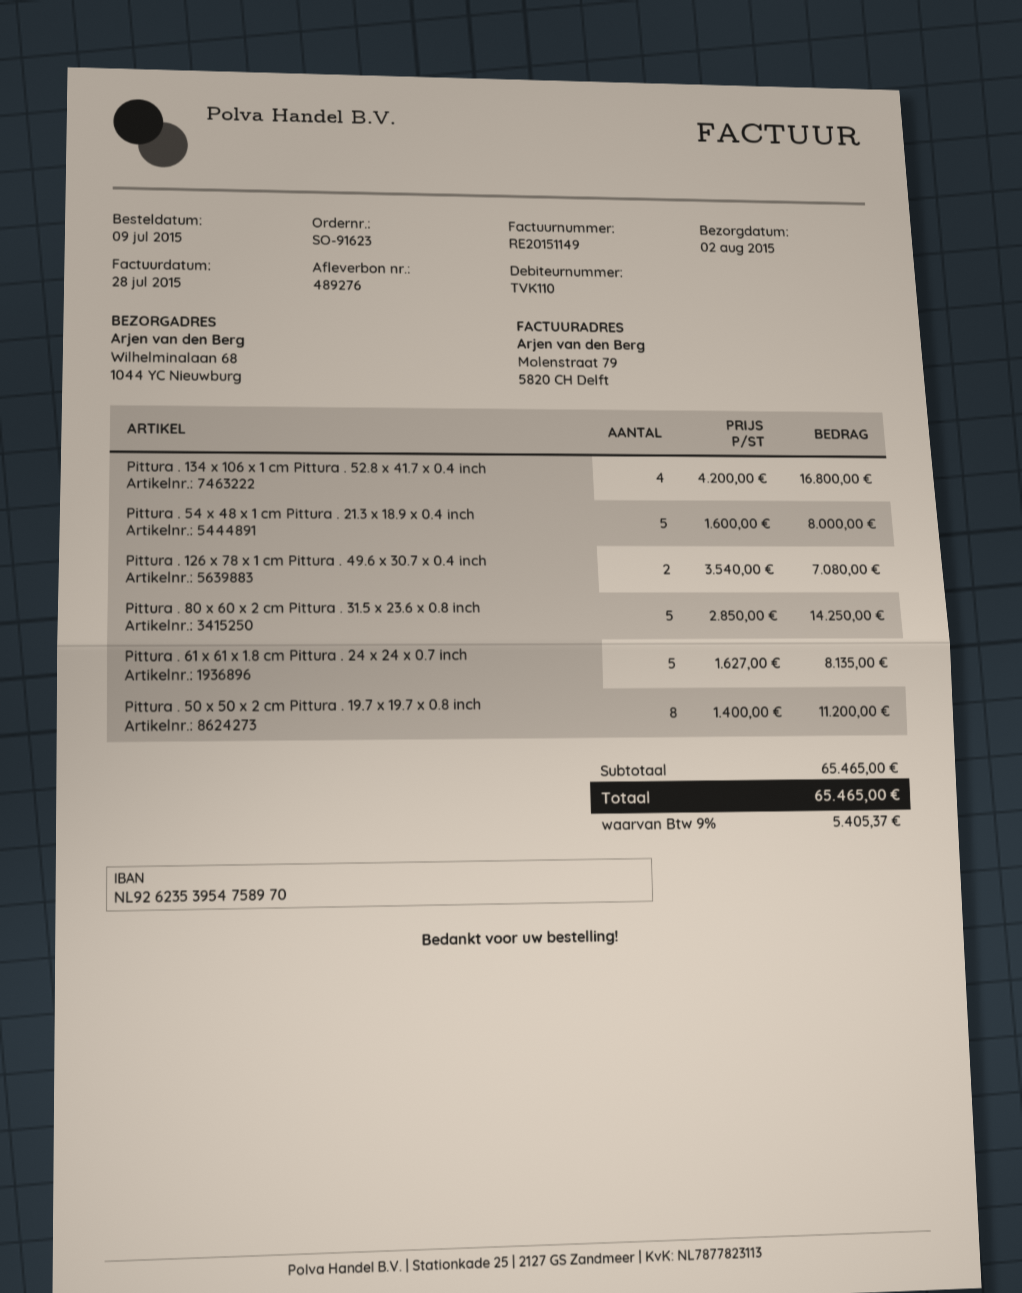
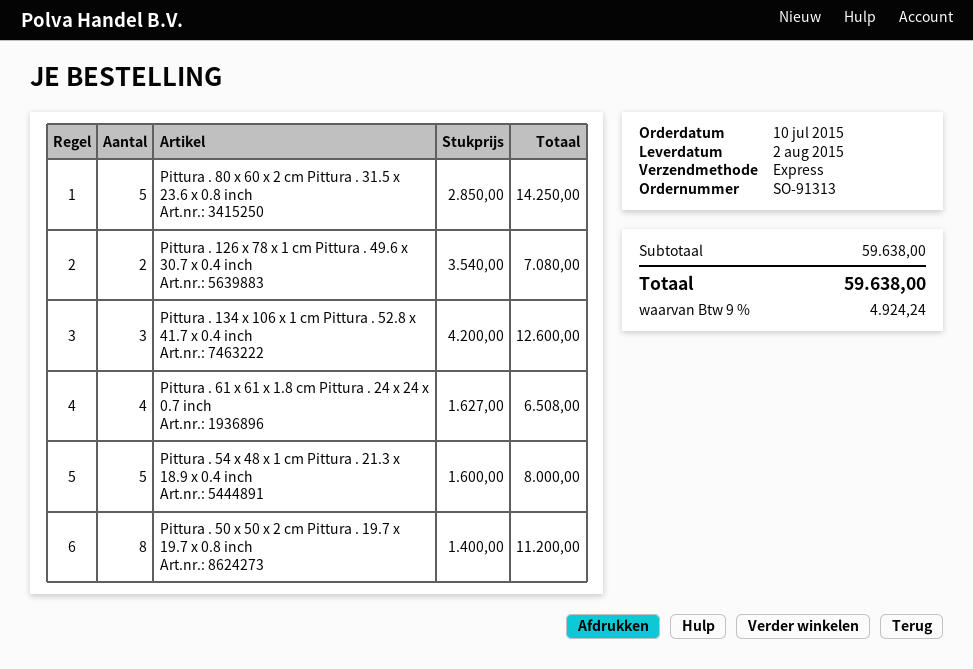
order number: SO-91623 -> SO-91313
order date: 2015-07-09 -> 2015-07-10
Pittura . 134 x 106 x 1 cm Pittura . 52.8 x 41.7 x 0.4 inch: 4 x 4200.00 = 16800.00 -> 3 x 4200.00 = 12600.00
Pittura . 61 x 61 x 1.8 cm Pittura . 24 x 24 x 0.7 inch: 5 x 1627.00 = 8135.00 -> 4 x 1627.00 = 6508.00
subtotal: 65465.00 -> 59638.00
tax: 9% = 5405.37 -> 9% = 4924.24
total: 65465.00 -> 59638.00

